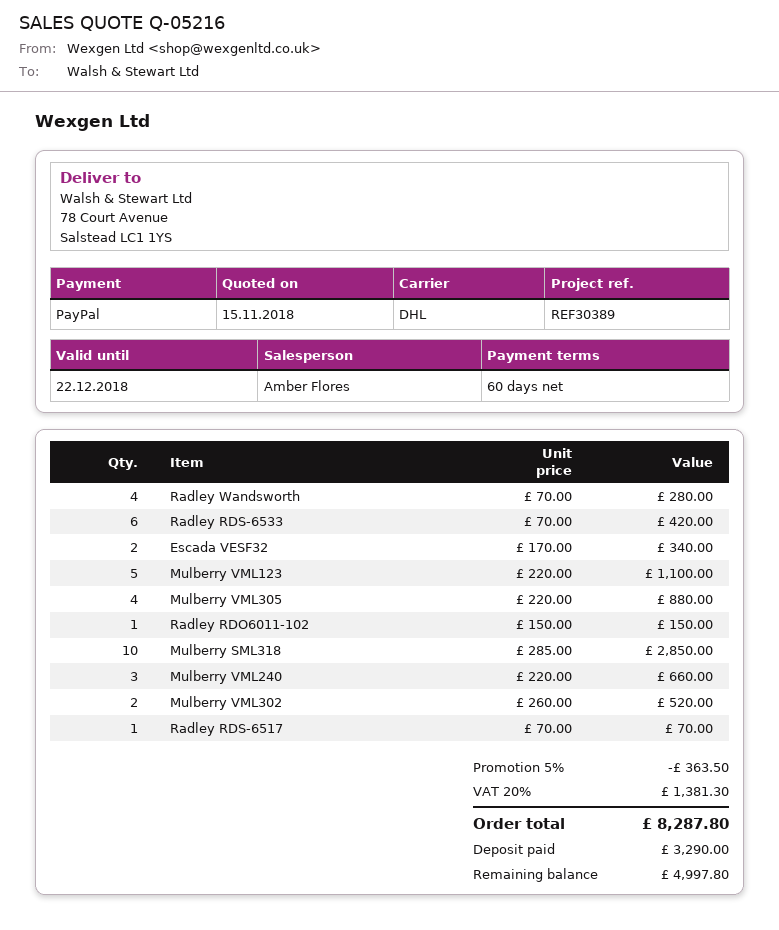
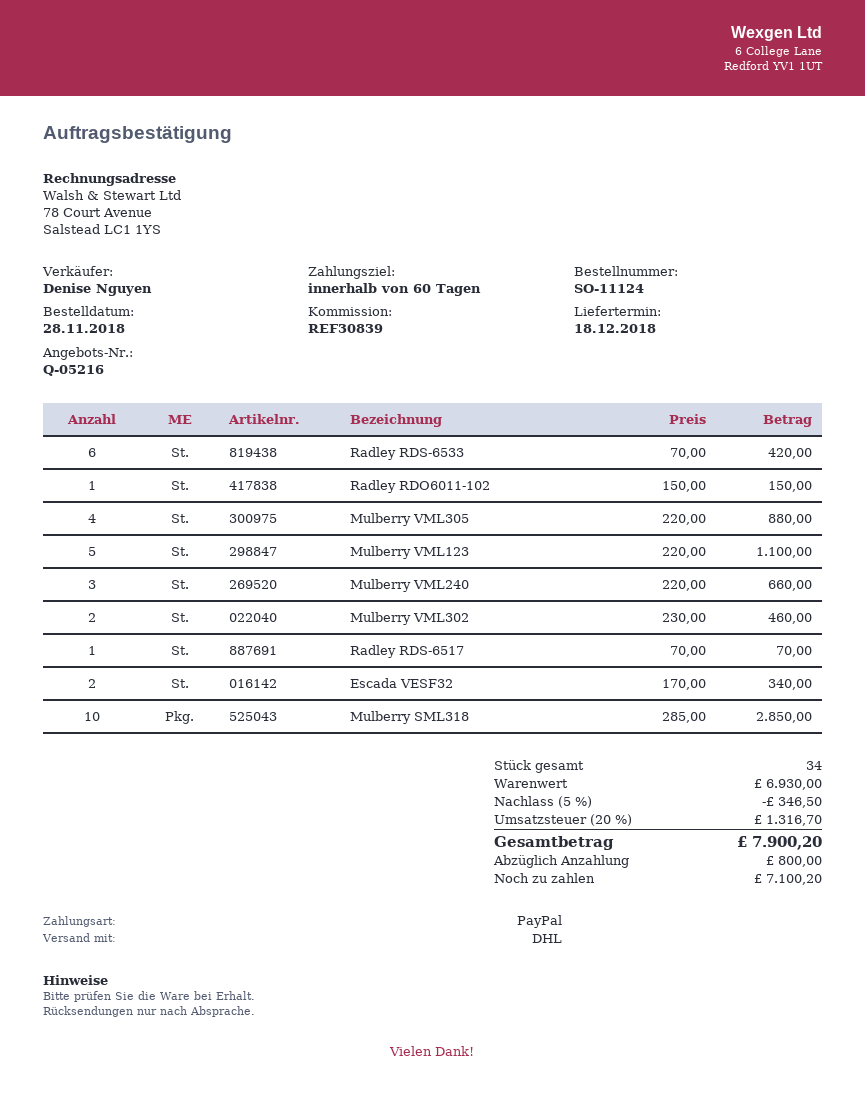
reference: REF30389 -> REF30839
sales rep: Amber Flores -> Denise Nguyen
Radley Wandsworth: 4 x 70.00 = 280.00 -> none
Mulberry VML302: 2 x 260.00 = 520.00 -> 2 x 230.00 = 460.00
discount: 5% = 363.50 -> 5% = 346.50
tax: 20% = 1381.30 -> 20% = 1316.70
total: 8287.80 -> 7900.20
deposit: 3290.00 -> 800.00
balance: 4997.80 -> 7100.20

